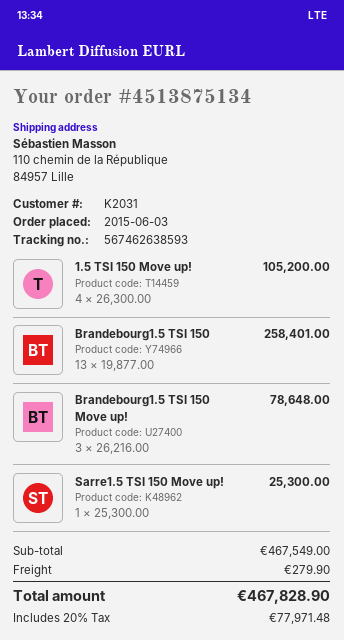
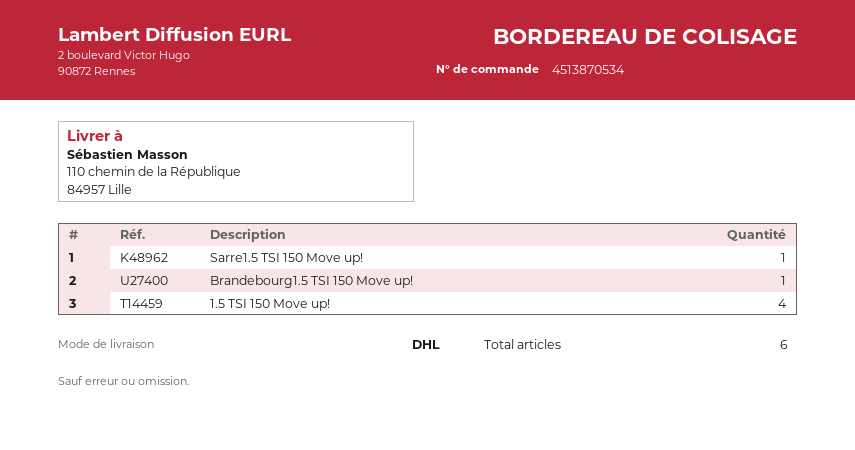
order number: 4513875134 -> 4513870534
Brandebourg1.5 TSI 150: 13 -> none
Brandebourg1.5 TSI 150 Move up!: 3 -> 1

